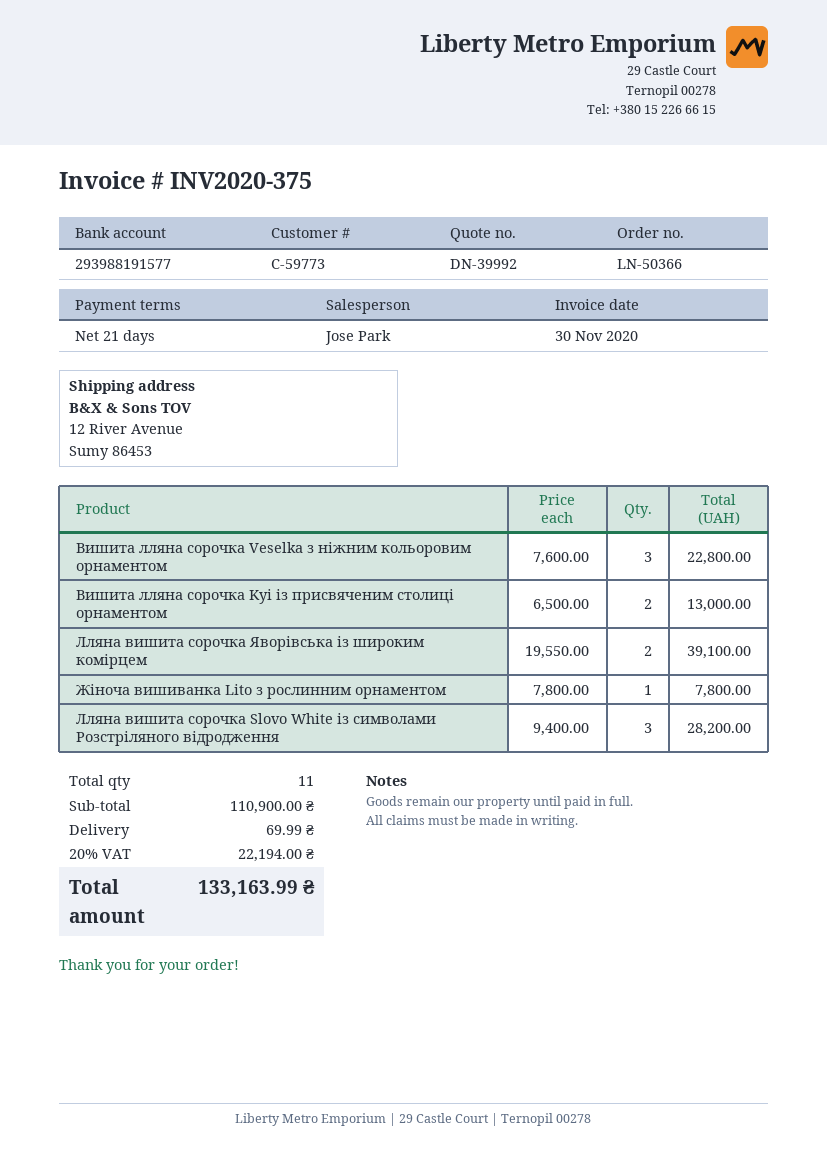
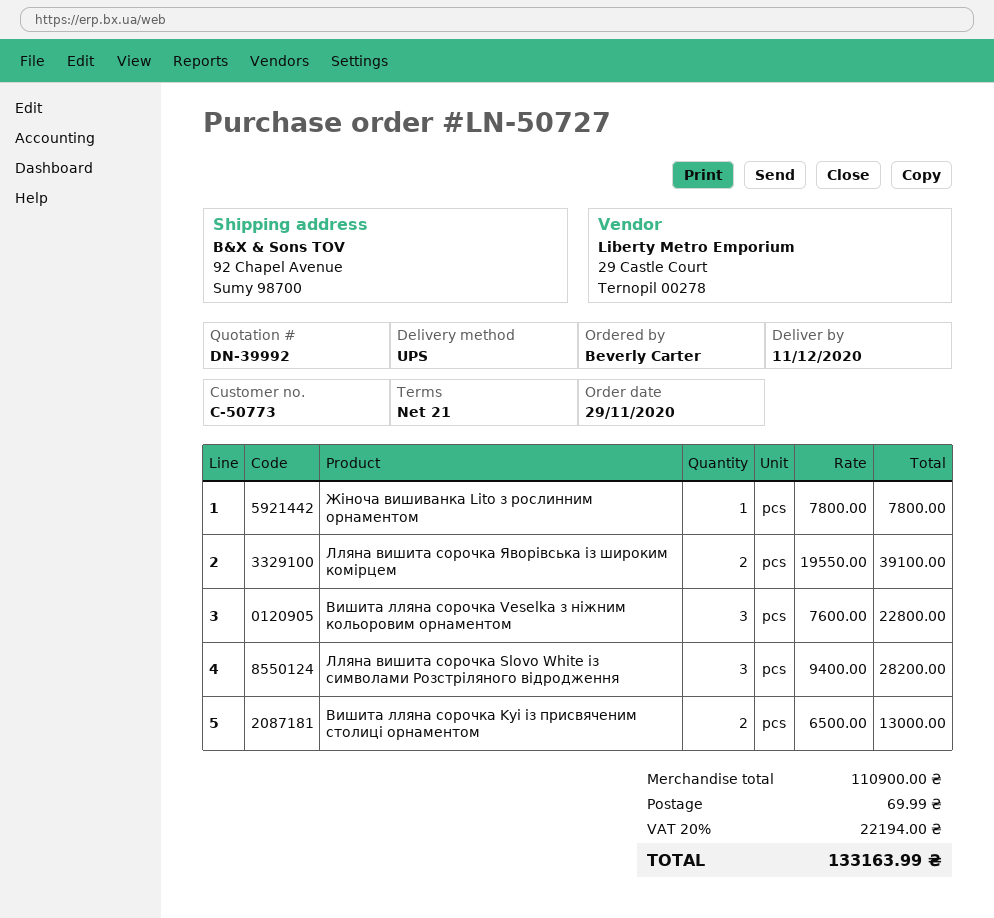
order number: LN-50366 -> LN-50727
customer number: C-59773 -> C-50773
ship to: 12 River Avenue, Sumy 86453 -> 92 Chapel Avenue, Sumy 98700

